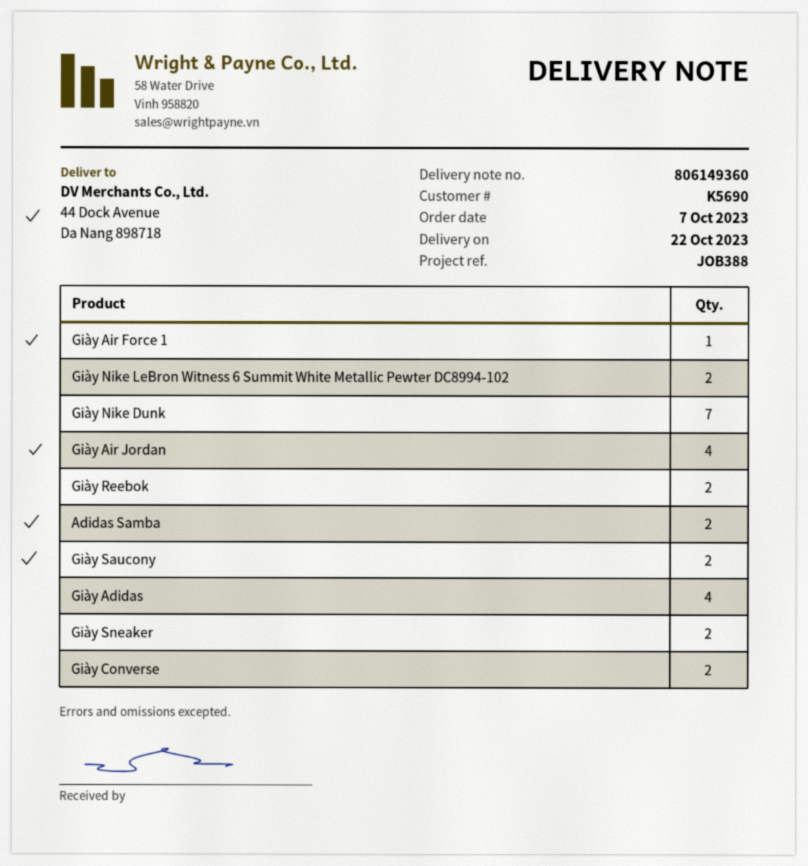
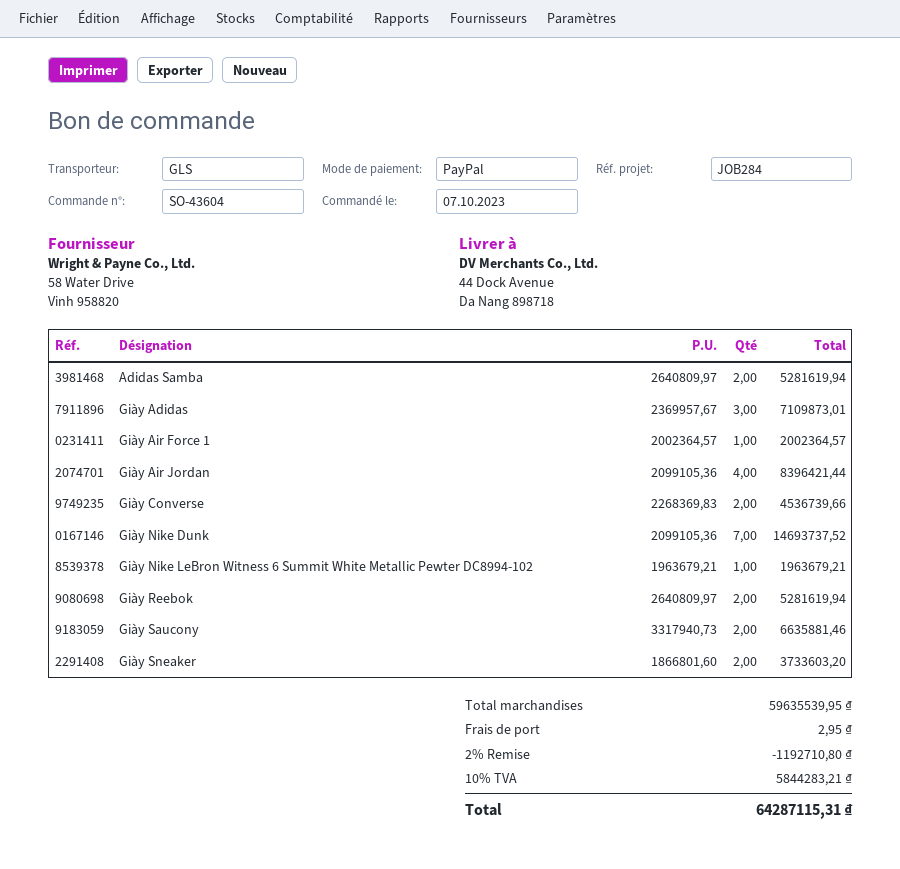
reference: JOB388 -> JOB284
Giày Nike LeBron Witness 6 Summit White Metallic Pewter DC8994-102: 2 -> 1
Giày Adidas: 4 -> 3

